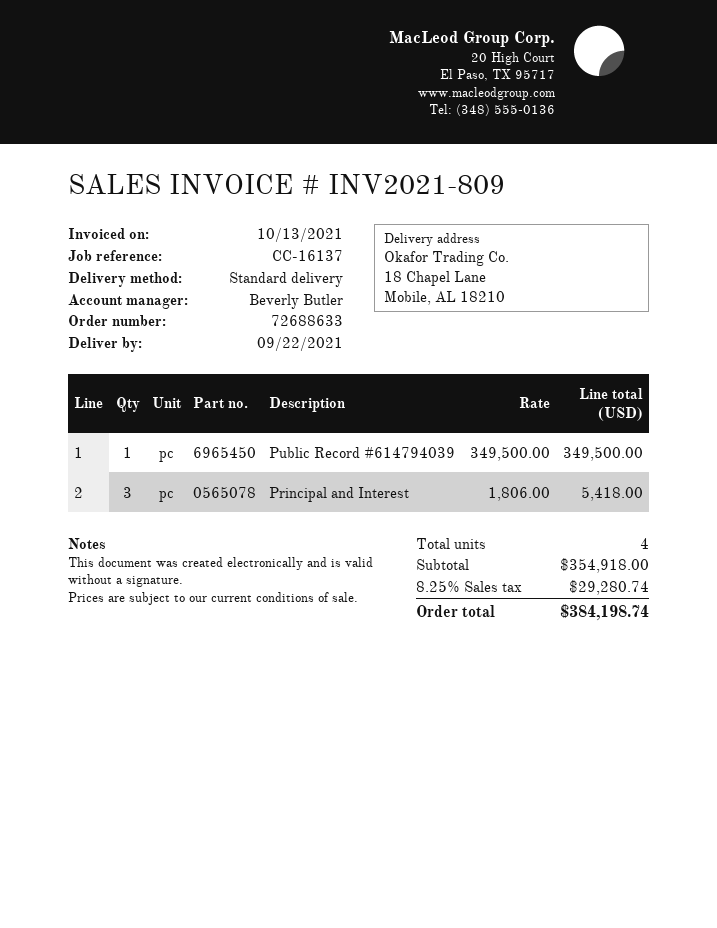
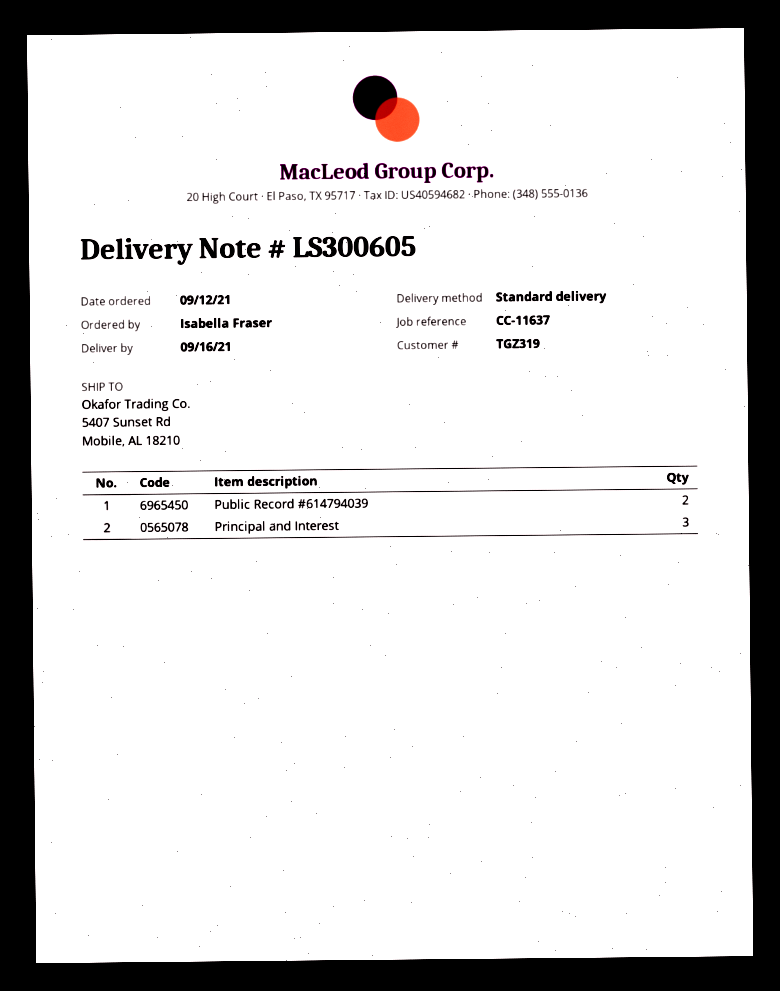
delivery date: 2021-09-22 -> 2021-09-16
reference: CC-16137 -> CC-11637
ship to: 18 Chapel Lane, Mobile, AL 18210 -> 5407 Sunset Rd, Mobile, AL 18210
Public Record #614794039: 1 -> 2

